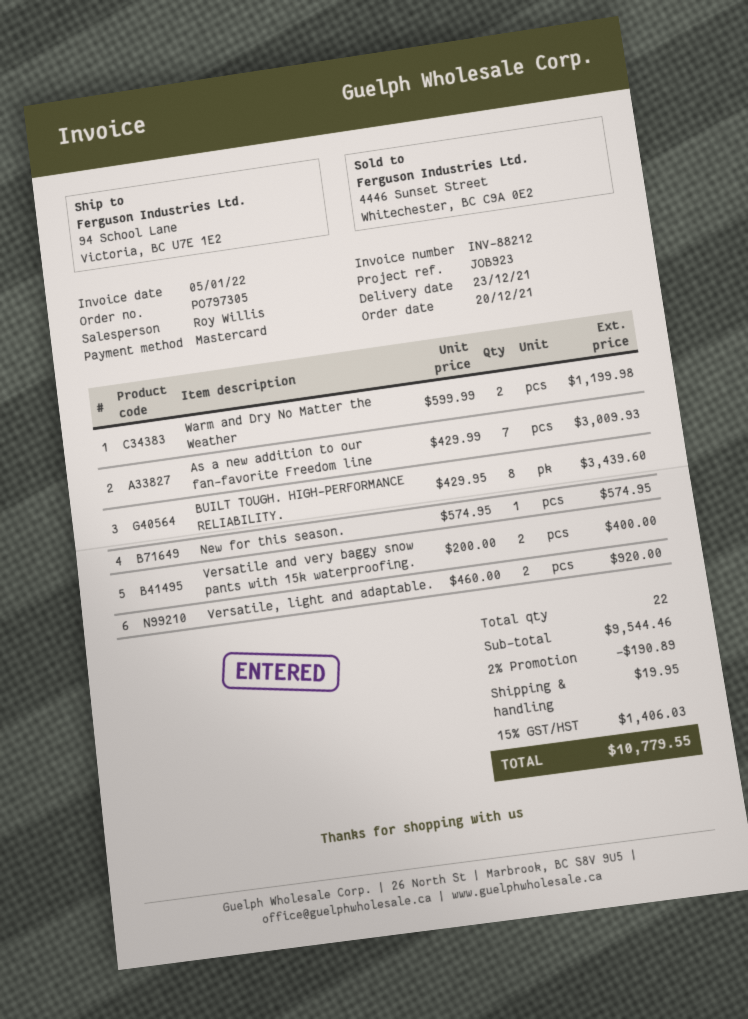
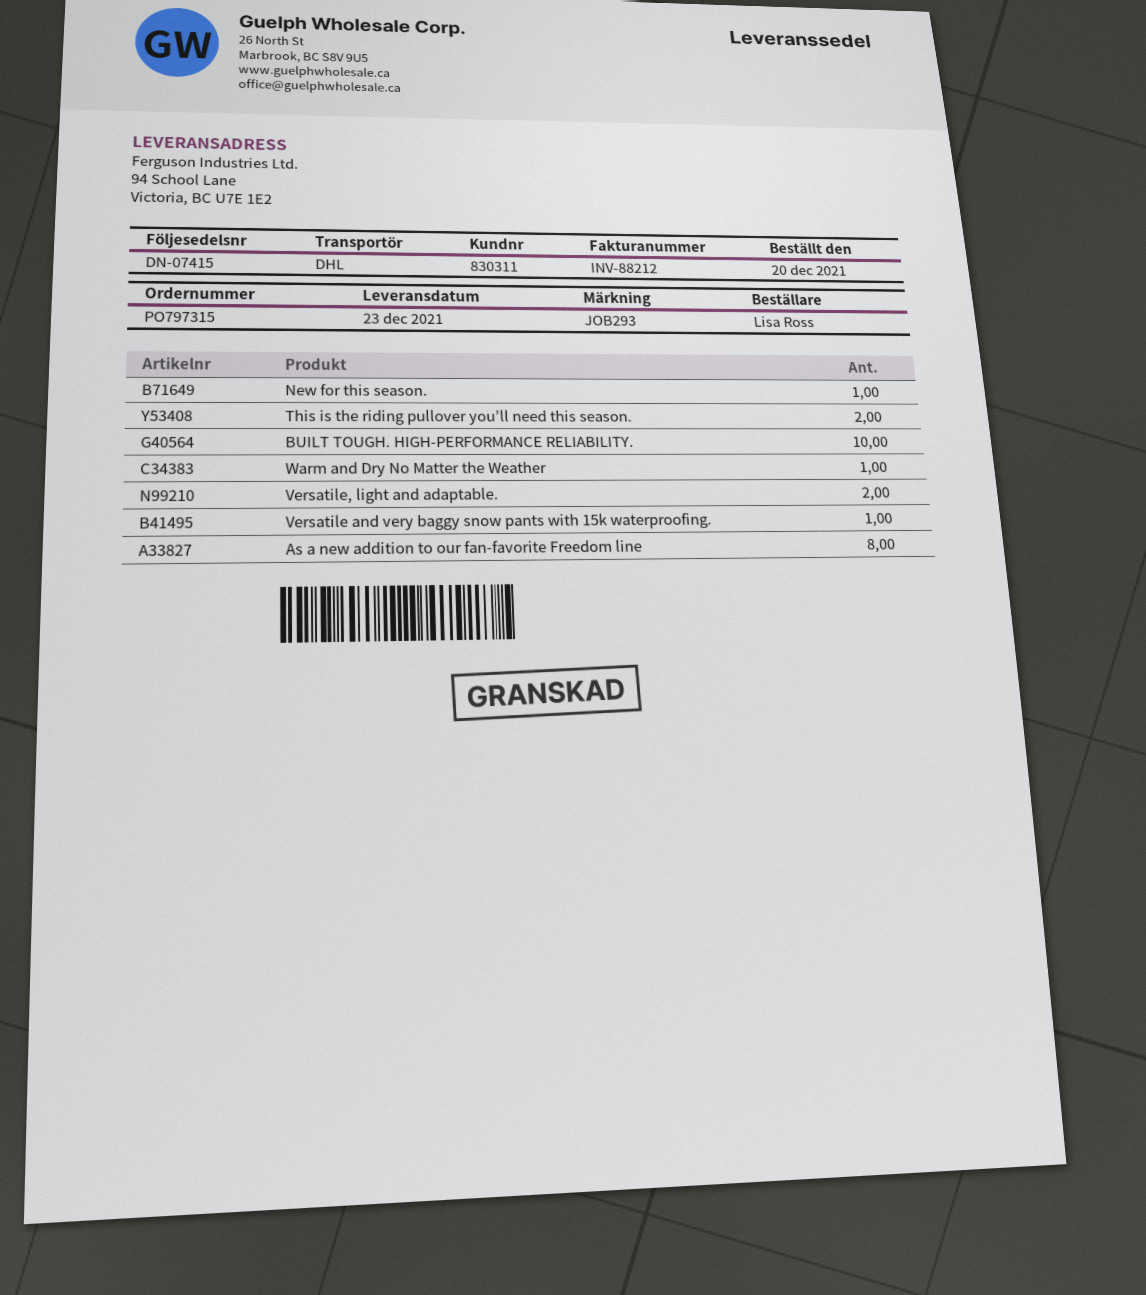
order number: PO797305 -> PO797315
reference: JOB923 -> JOB293
Warm and Dry No Matter the Weather: 2 -> 1
As a new addition to our fan-favorite Freedom line: 7 -> 8
BUILT TOUGH. HIGH-PERFORMANCE RELIABILITY.: 8 -> 10
Versatile and very baggy snow pants with 15k waterproofing.: 2 -> 1
This is the riding pullover you’ll need this season.: none -> 2

